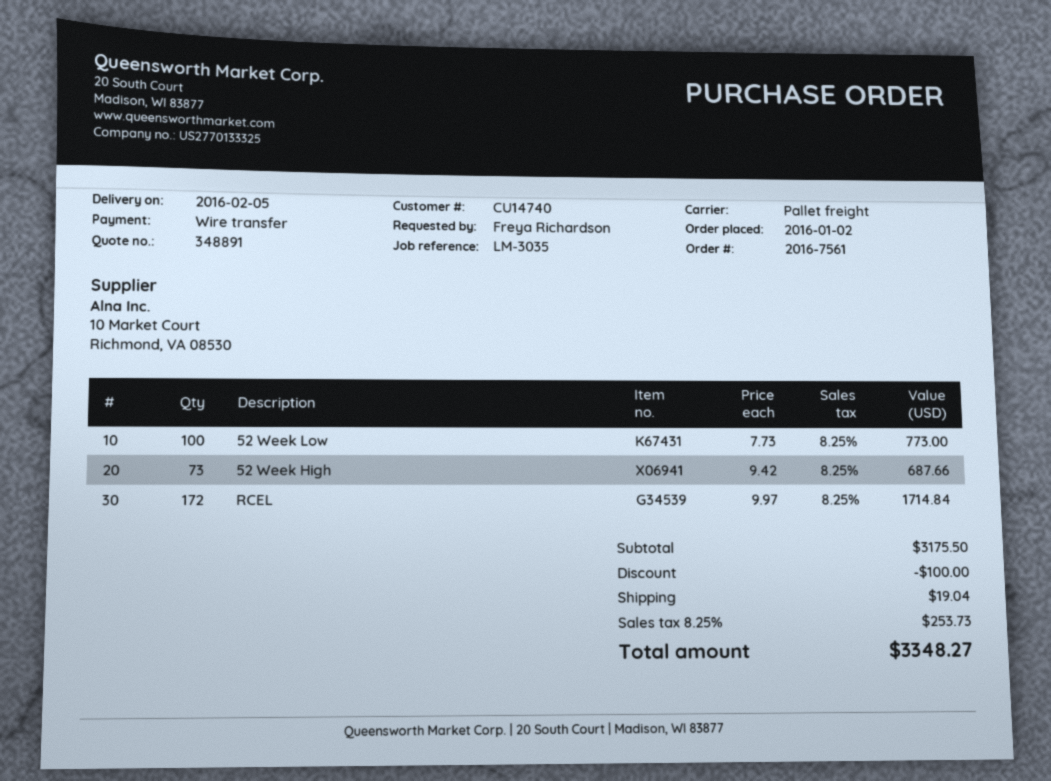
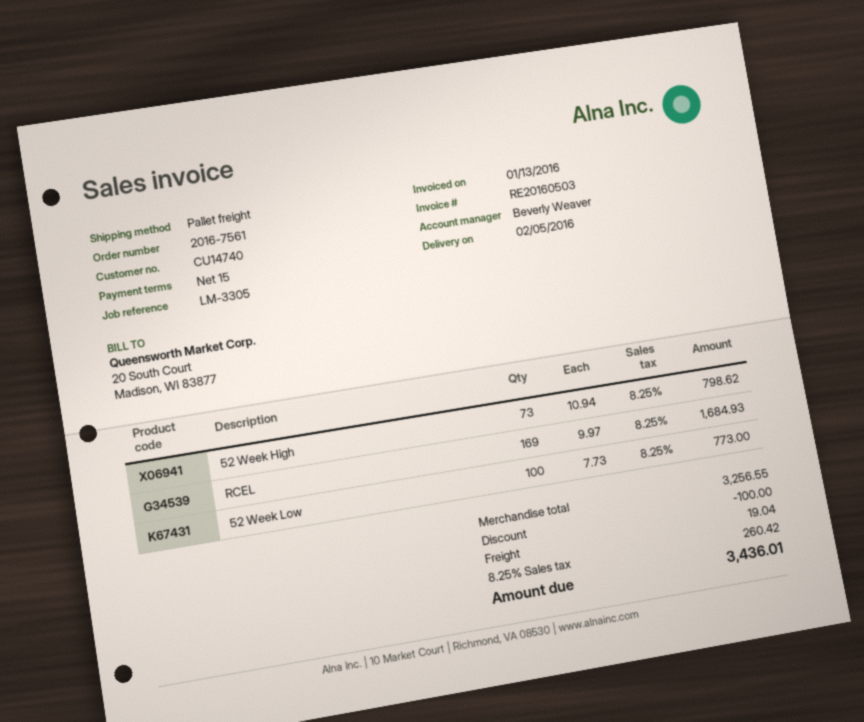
reference: LM-3035 -> LM-3305
52 Week High: 73 x 9.42 = 687.66 -> 73 x 10.94 = 798.62
RCEL: 172 x 9.97 = 1714.84 -> 169 x 9.97 = 1684.93
subtotal: 3175.50 -> 3256.55
tax: 8.25% = 253.73 -> 8.25% = 260.42
total: 3348.27 -> 3436.01

